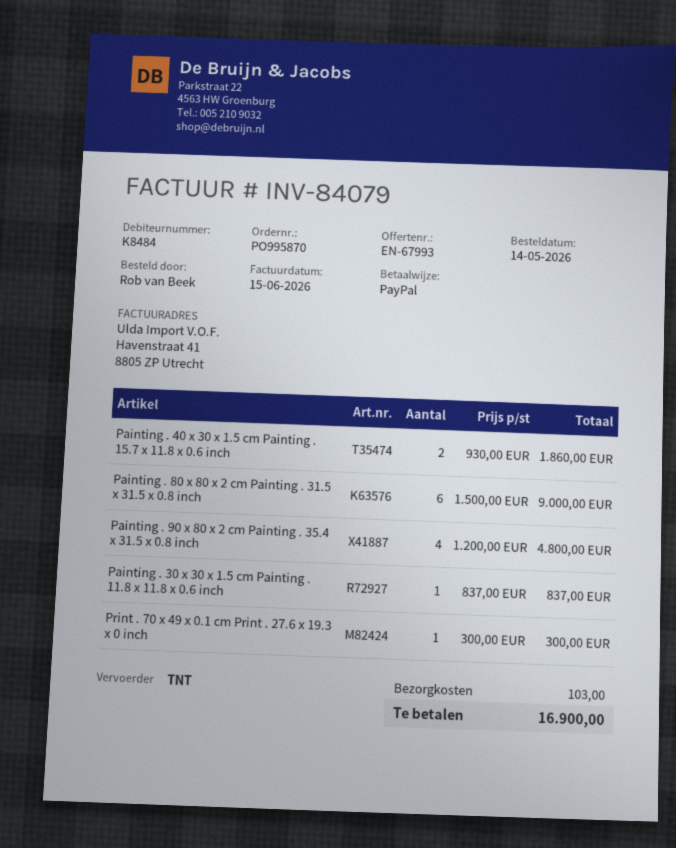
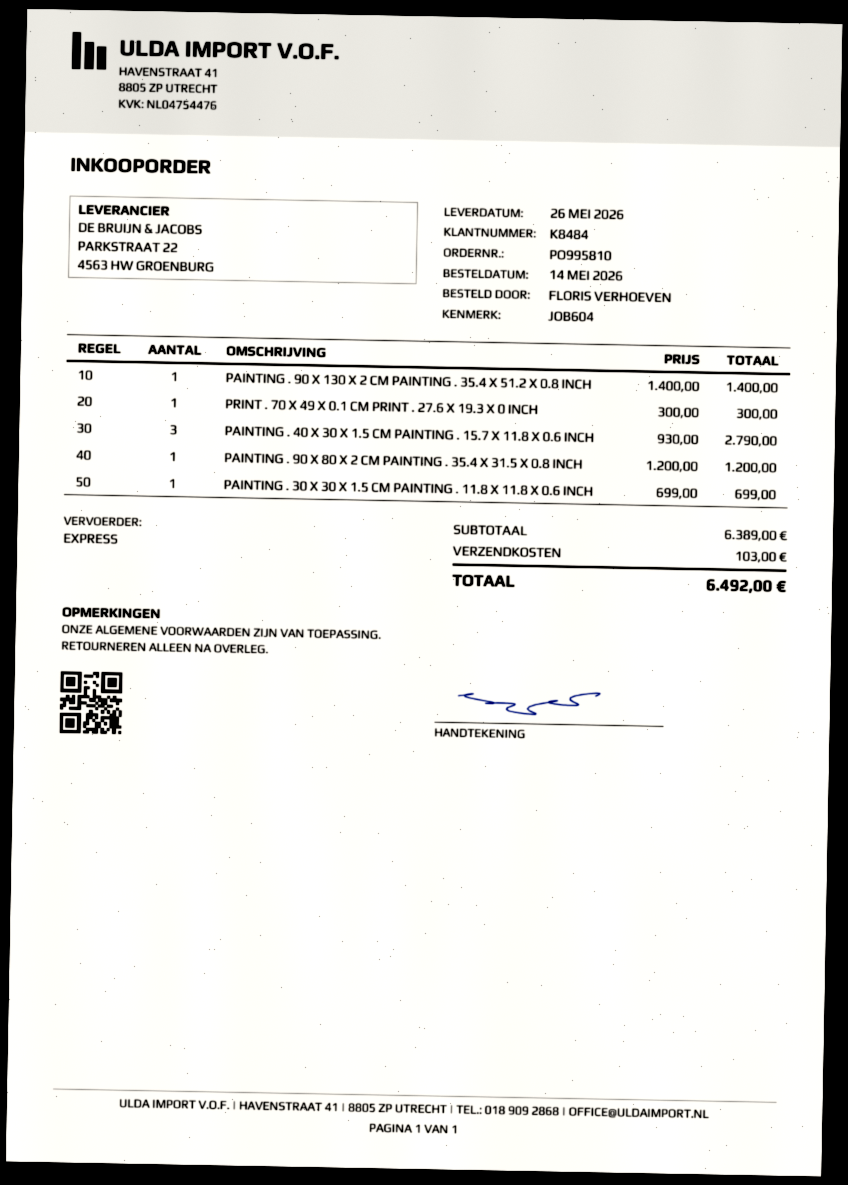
order number: PO995870 -> PO995810
ordered by: Rob van Beek -> FLORIS VERHOEVEN
shipping method: TNT -> express
Painting . 40 x 30 x 1.5 cm Painting . 15.7 x 11.8 x 0.6 inch: 2 x 930.00 = 1860.00 -> 3 x 930.00 = 2790.00
Painting . 80 x 80 x 2 cm Painting . 31.5 x 31.5 x 0.8 inch: 6 x 1500.00 = 9000.00 -> none
Painting . 90 x 80 x 2 cm Painting . 35.4 x 31.5 x 0.8 inch: 4 x 1200.00 = 4800.00 -> 1 x 1200.00 = 1200.00
Painting . 30 x 30 x 1.5 cm Painting . 11.8 x 11.8 x 0.6 inch: 1 x 837.00 = 837.00 -> 1 x 699.00 = 699.00
PAINTING . 90 X 130 X 2 CM PAINTING . 35.4 X 51.2 X 0.8 INCH: none -> 1 x 1400.00 = 1400.00
total: 16900.00 -> 6492.00

